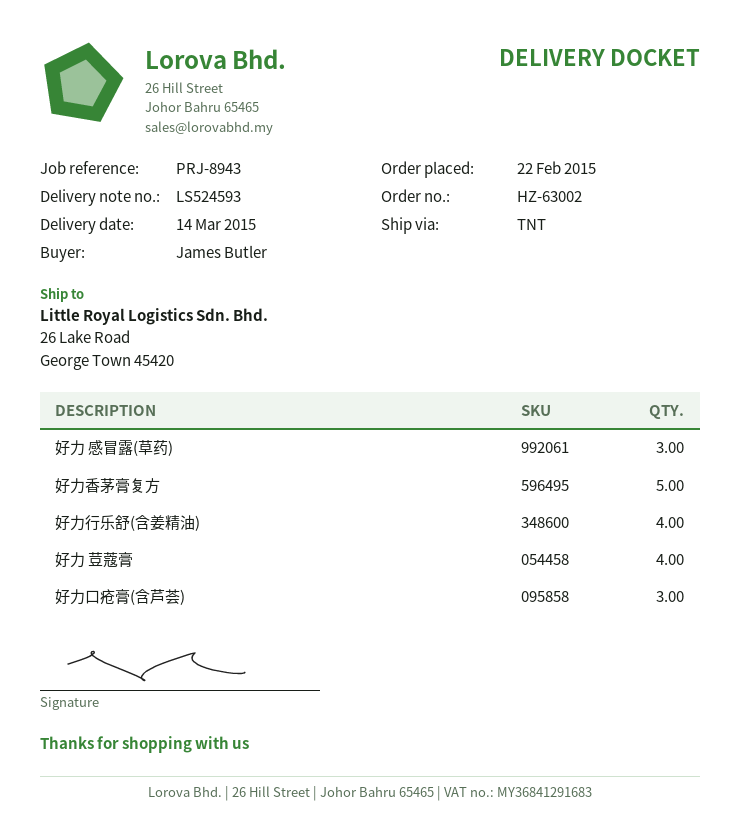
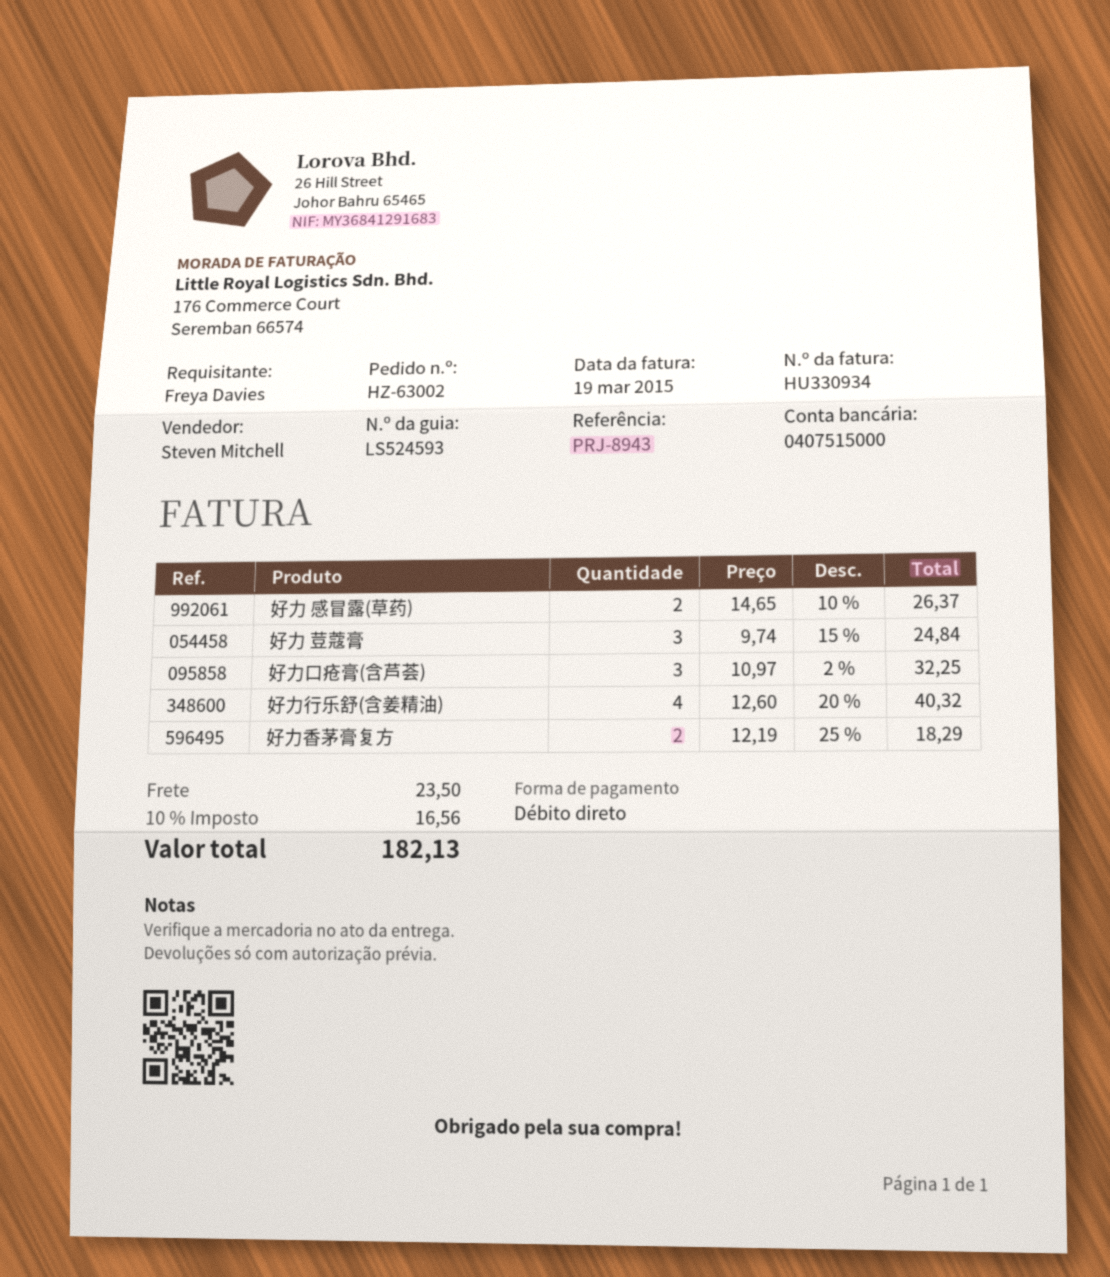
ordered by: James Butler -> Freya Davies
好力 感冒露(草药): 3 -> 2
好力香茅膏复方: 5 -> 2
好力 荳蔻膏: 4 -> 3

